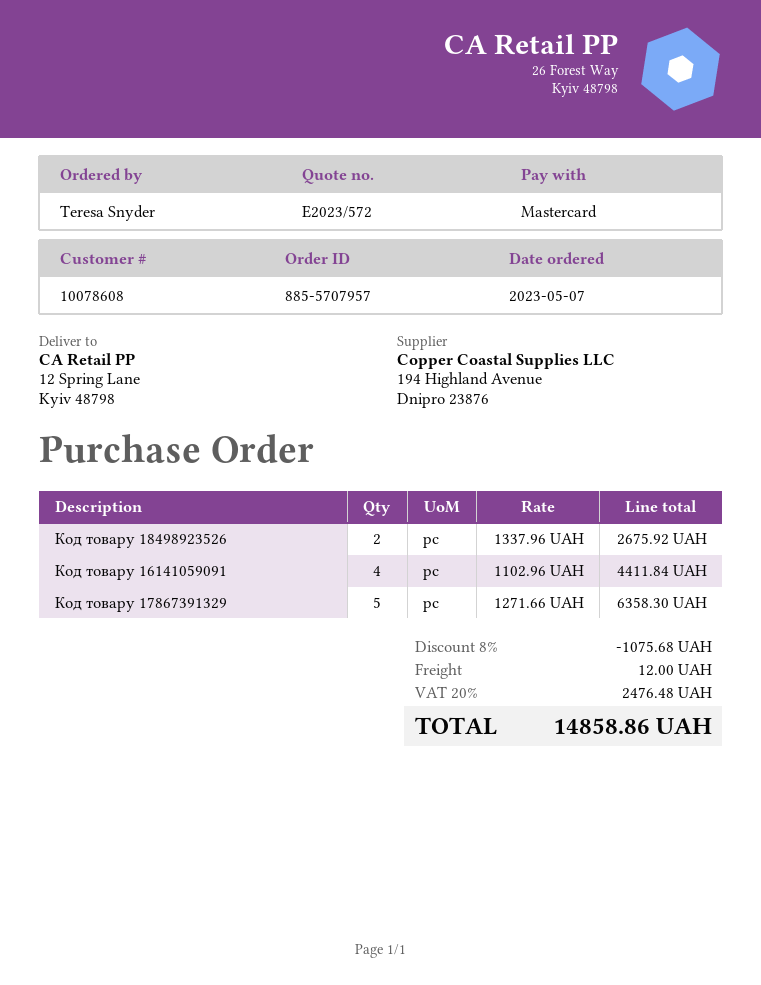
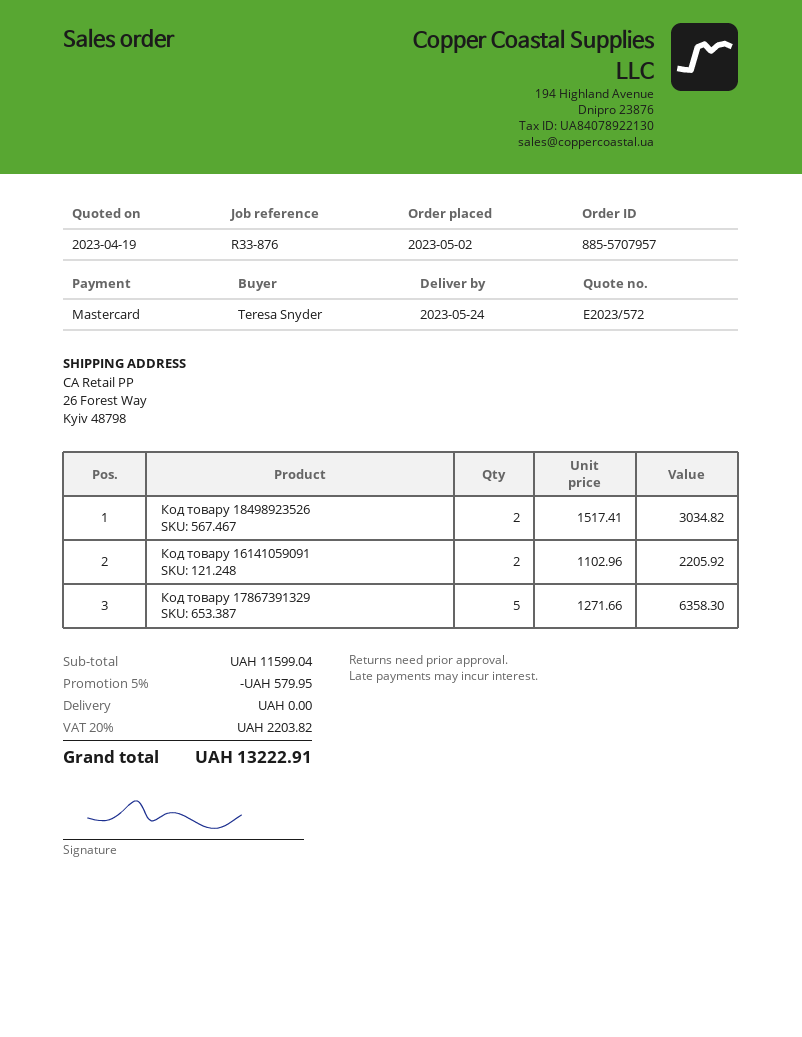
order date: 2023-05-07 -> 2023-05-02
ship to: 12 Spring Lane, Kyiv 48798 -> 26 Forest Way, Kyiv 48798
Код товару 18498923526: 2 x 1337.96 = 2675.92 -> 2 x 1517.41 = 3034.82
Код товару 16141059091: 4 x 1102.96 = 4411.84 -> 2 x 1102.96 = 2205.92
discount: 8% = 1075.68 -> 5% = 579.95
shipping: 12.00 -> 0.00
tax: 20% = 2476.48 -> 20% = 2203.82
total: 14858.86 -> 13222.91

